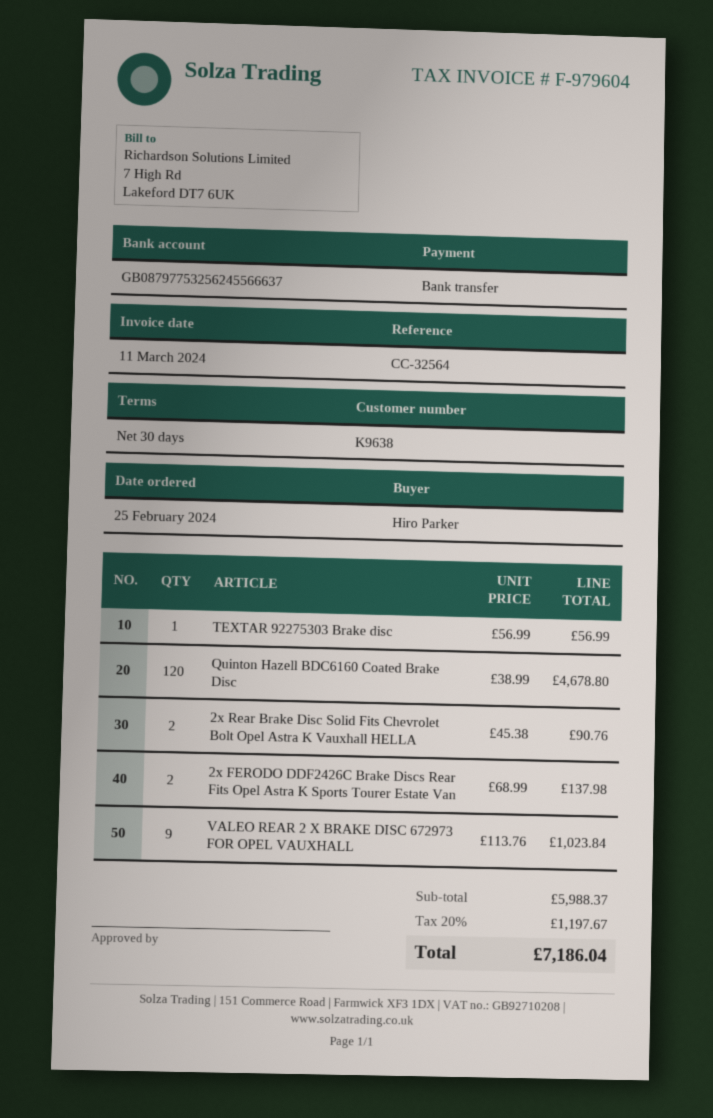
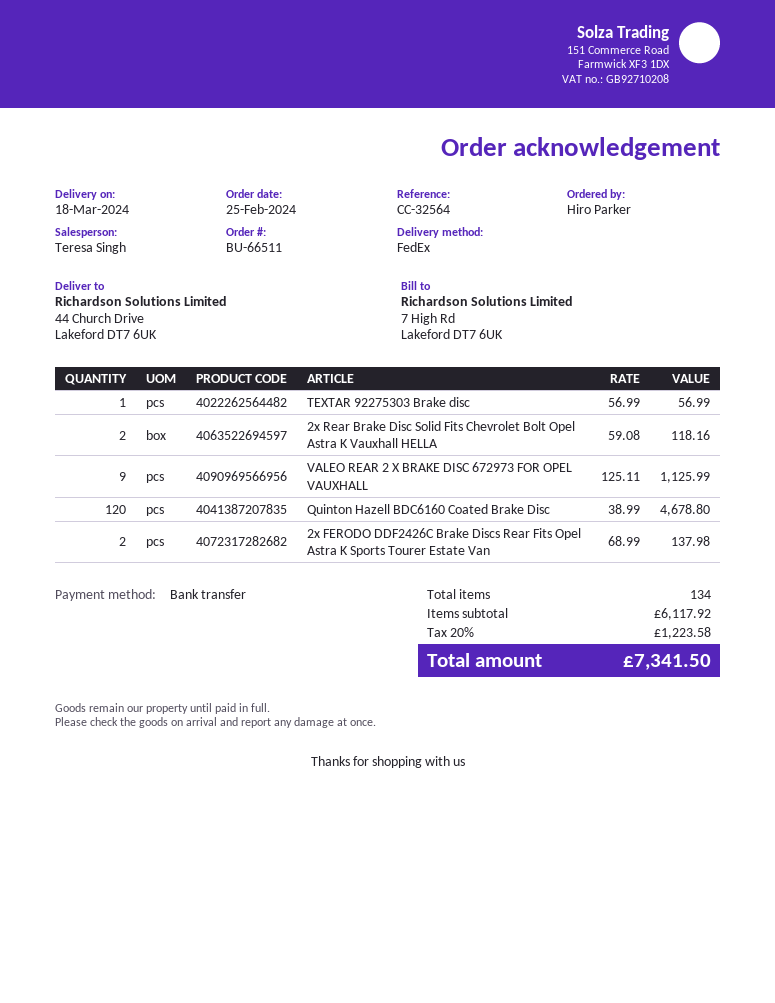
2x Rear Brake Disc Solid Fits Chevrolet Bolt Opel Astra K Vauxhall HELLA: 2 x 45.38 = 90.76 -> 2 x 59.08 = 118.16
VALEO REAR 2 X BRAKE DISC 672973 FOR OPEL VAUXHALL: 9 x 113.76 = 1023.84 -> 9 x 125.11 = 1125.99
subtotal: 5988.37 -> 6117.92
tax: 20% = 1197.67 -> 20% = 1223.58
total: 7186.04 -> 7341.50

